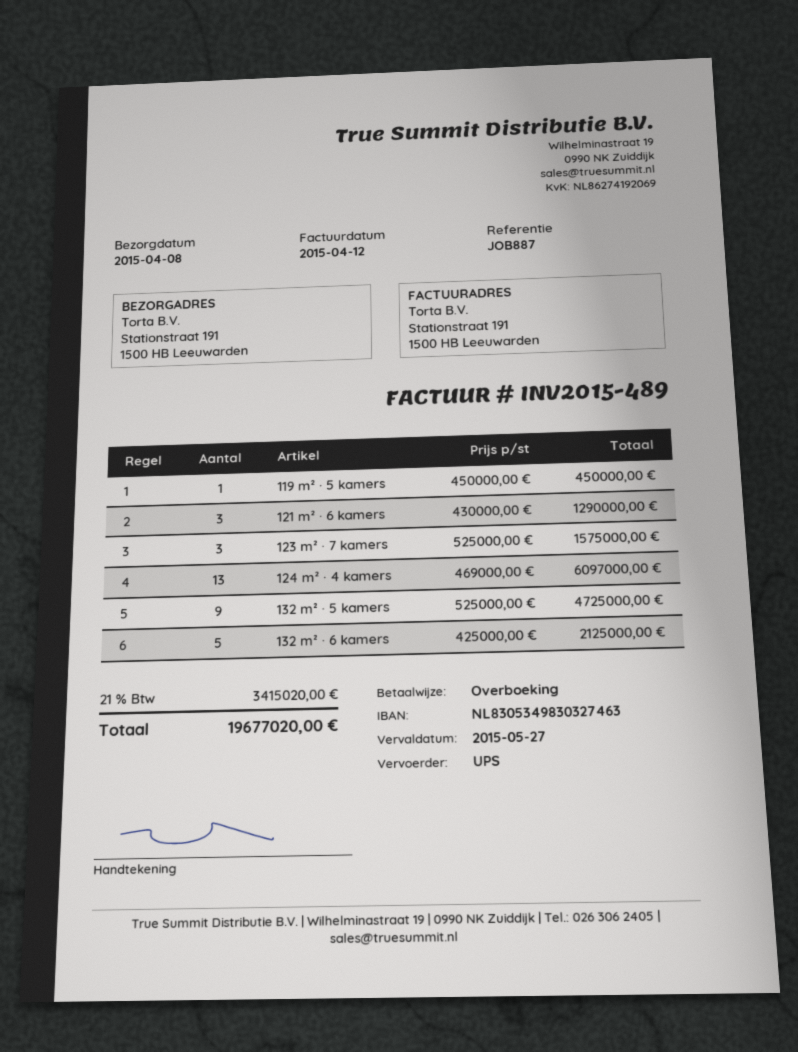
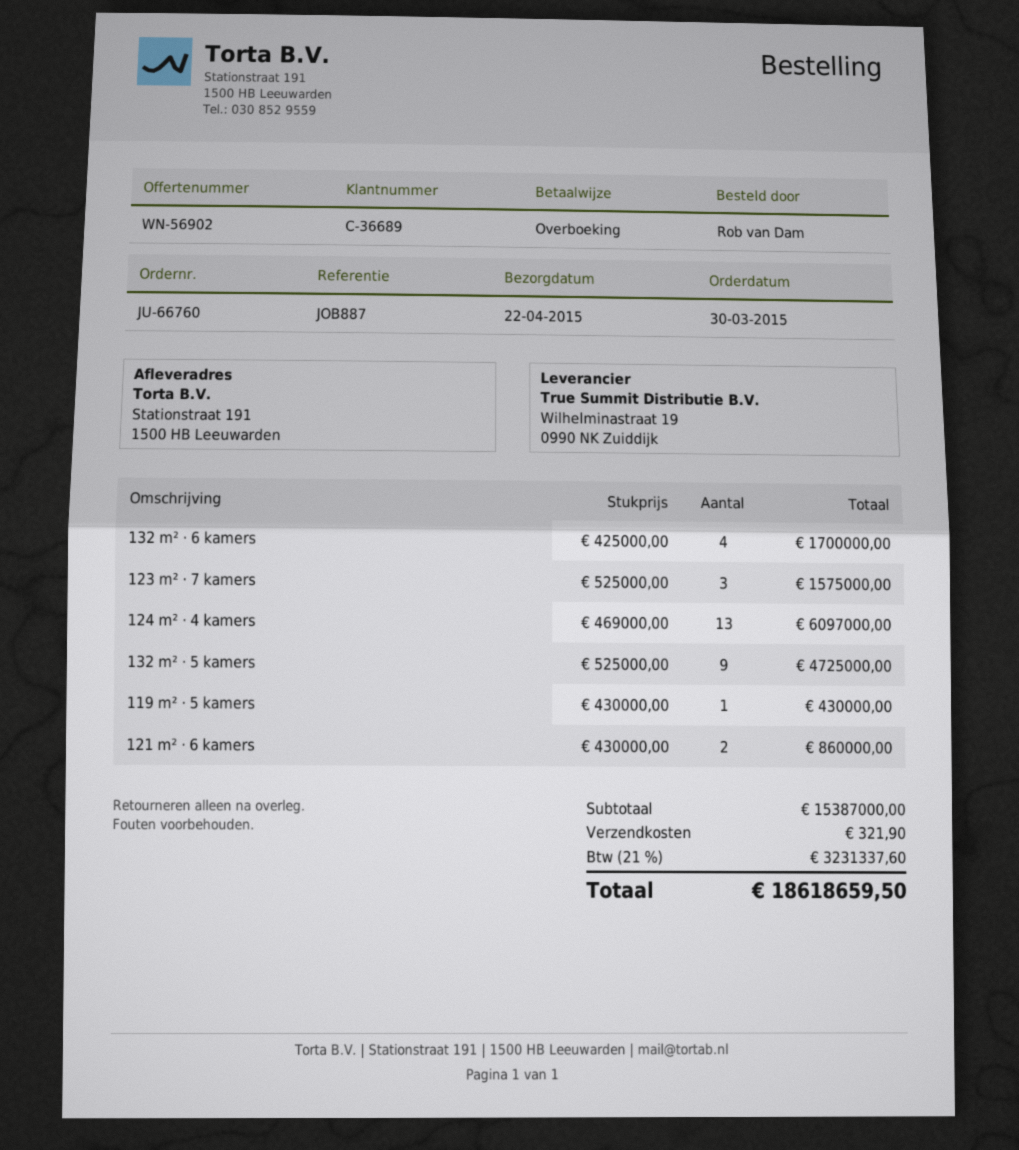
delivery date: 2015-04-08 -> 2015-04-22
119 m² · 5 kamers: 1 x 450000.00 = 450000.00 -> 1 x 430000.00 = 430000.00
121 m² · 6 kamers: 3 x 430000.00 = 1290000.00 -> 2 x 430000.00 = 860000.00
132 m² · 6 kamers: 5 x 425000.00 = 2125000.00 -> 4 x 425000.00 = 1700000.00
shipping: none -> 321.90
tax: 21% = 3415020.00 -> 21% = 3231337.60
total: 19677020.00 -> 18618659.50

